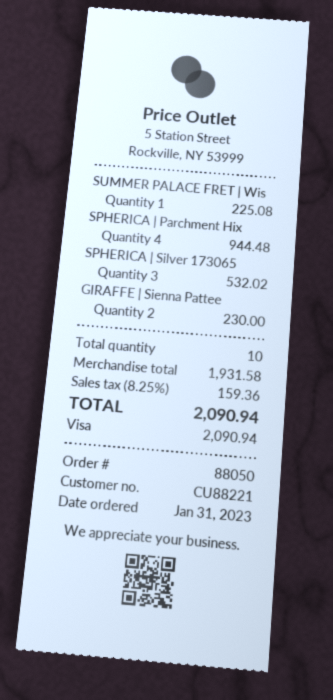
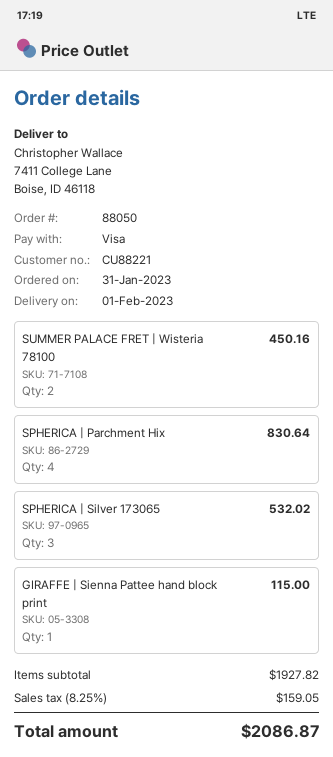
SUMMER PALACE FRET | Wis: 1 for 225.08 -> 2 for 450.16
SPHERICA | Parchment Hix: 4 for 944.48 -> 4 for 830.64
GIRAFFE | Sienna Pattee: 2 for 230.00 -> 1 for 115.00
subtotal: 1931.58 -> 1927.82
tax: 8.25% = 159.36 -> 8.25% = 159.05
total: 2090.94 -> 2086.87

